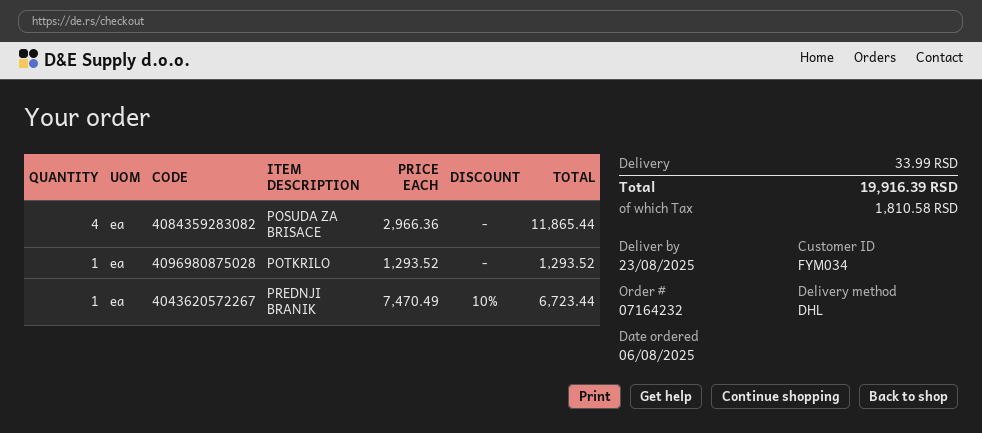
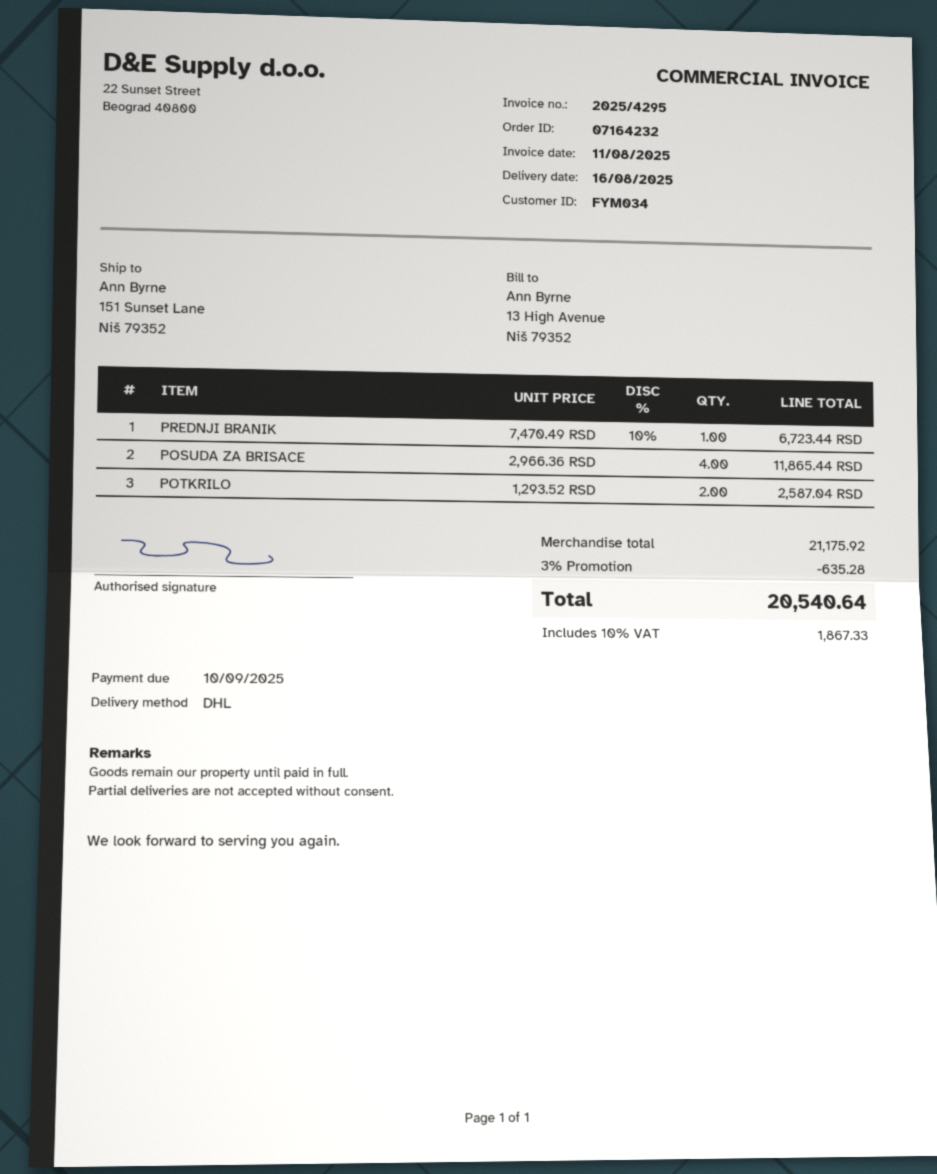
delivery date: 2025-08-23 -> 2025-08-16
POTKRILO: 1 x 1293.52 = 1293.52 -> 2 x 1293.52 = 2587.04
discount: none -> 3% = 635.28
shipping: 33.99 -> none
tax: 1810.58 -> 1867.33
total: 19916.39 -> 20540.64

